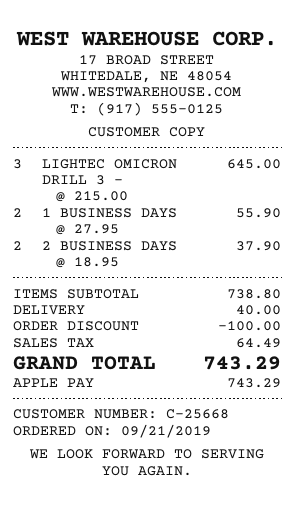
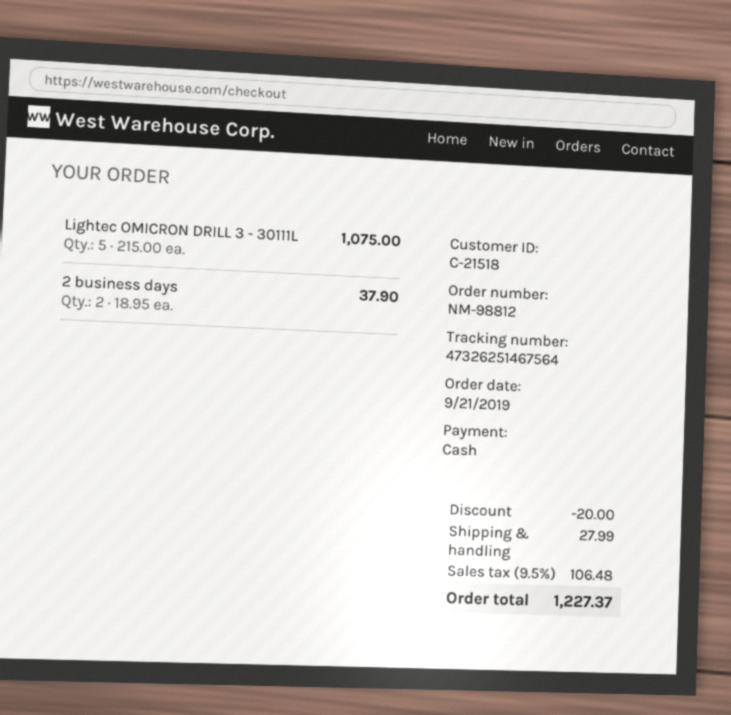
customer number: C-25668 -> C-21518
payment method: Apple Pay -> cash
LIGHTEC OMICRON DRILL 3 -: 3 x 215.00 = 645.00 -> 5 x 215.00 = 1075.00
1 BUSINESS DAYS: 2 x 27.95 = 55.90 -> none
discount: 100.00 -> 20.00
shipping: 40.00 -> 27.99
tax: 64.49 -> 106.48
total: 743.29 -> 1227.37

